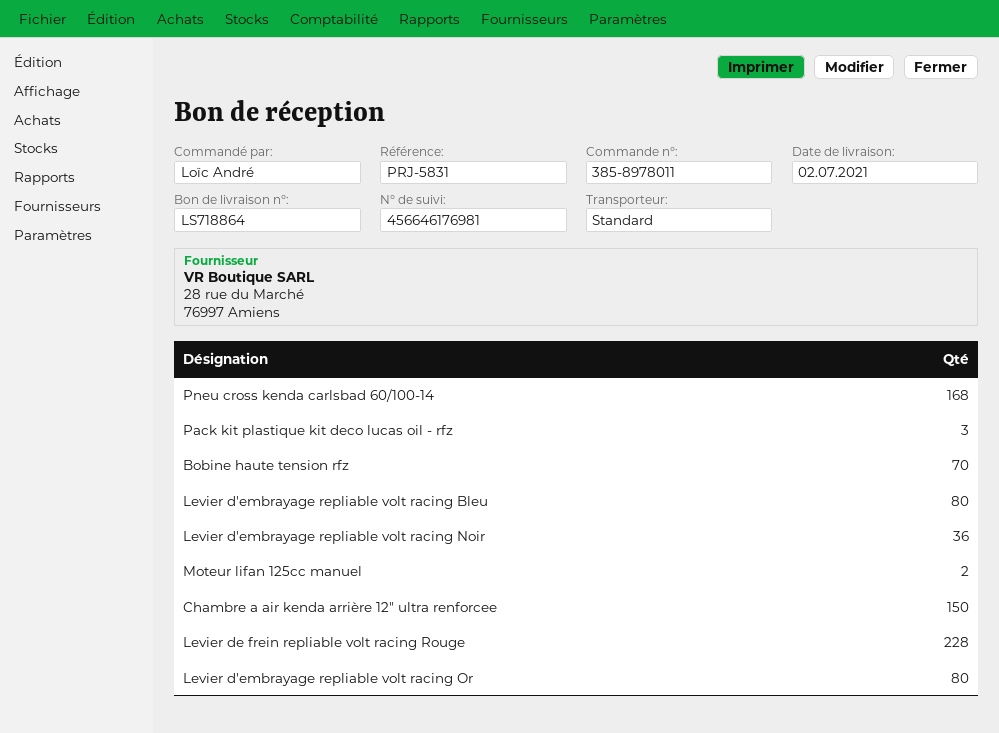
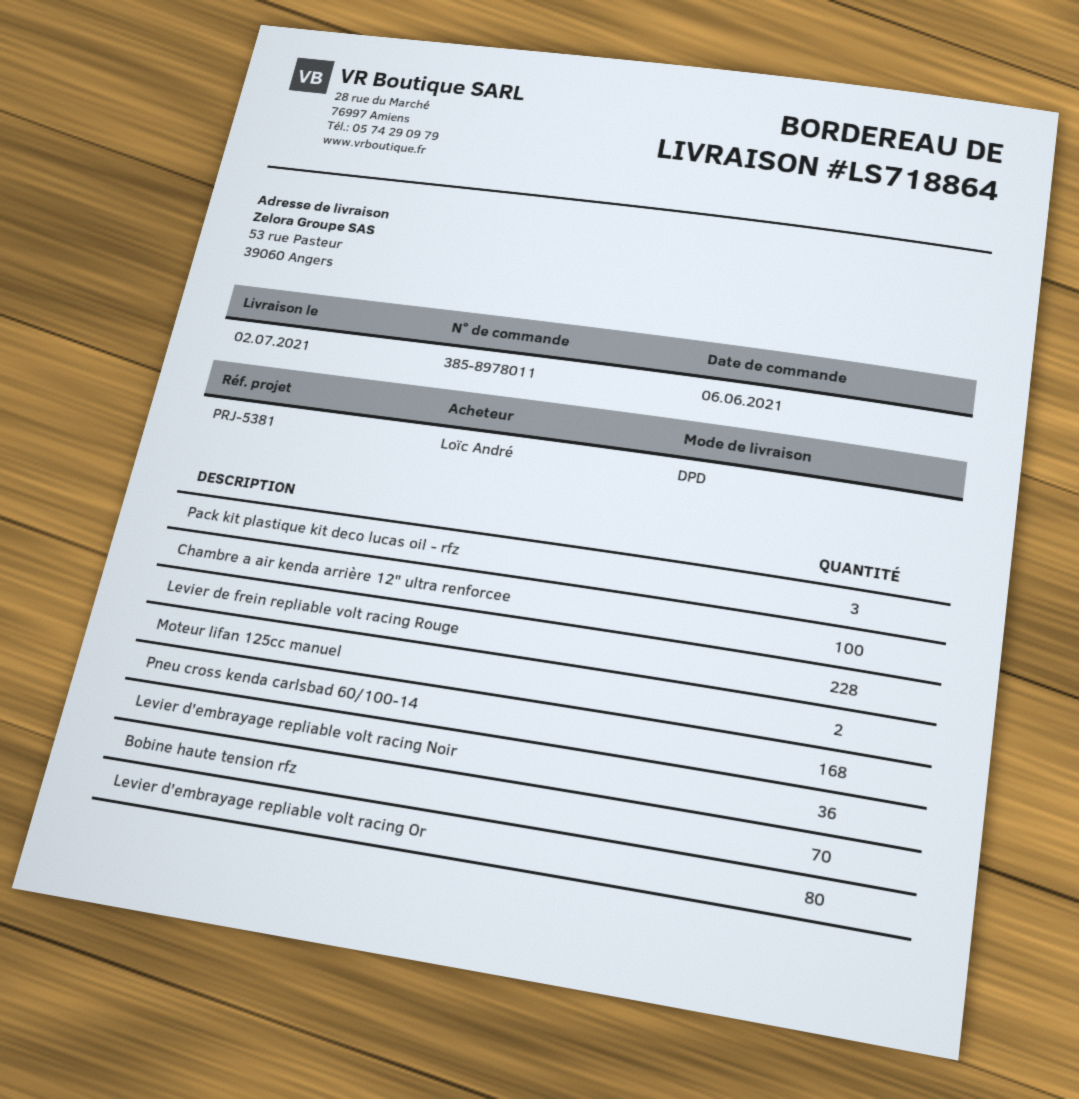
reference: PRJ-5831 -> PRJ-5381
shipping method: standard -> DPD
Levier d'embrayage repliable volt racing Bleu: 80 -> none
Chambre a air kenda arrière 12" ultra renforcee: 150 -> 100

